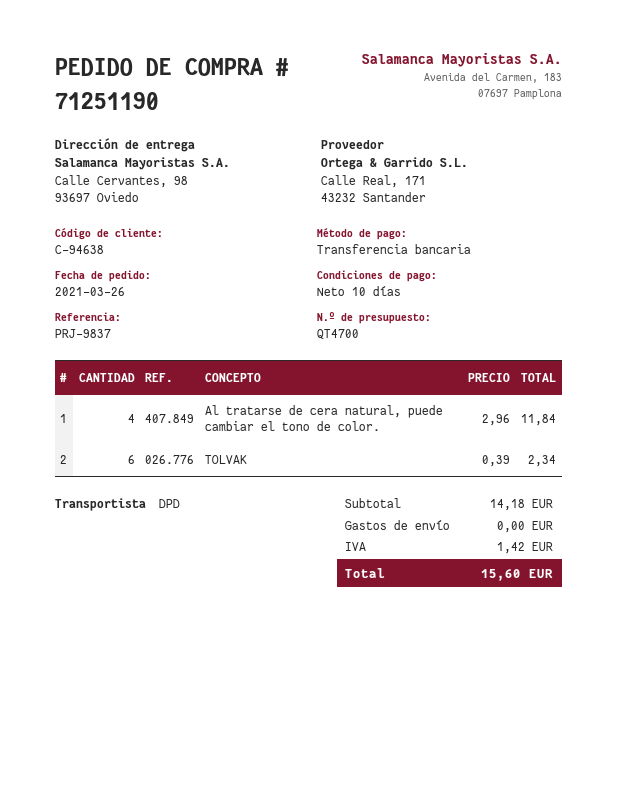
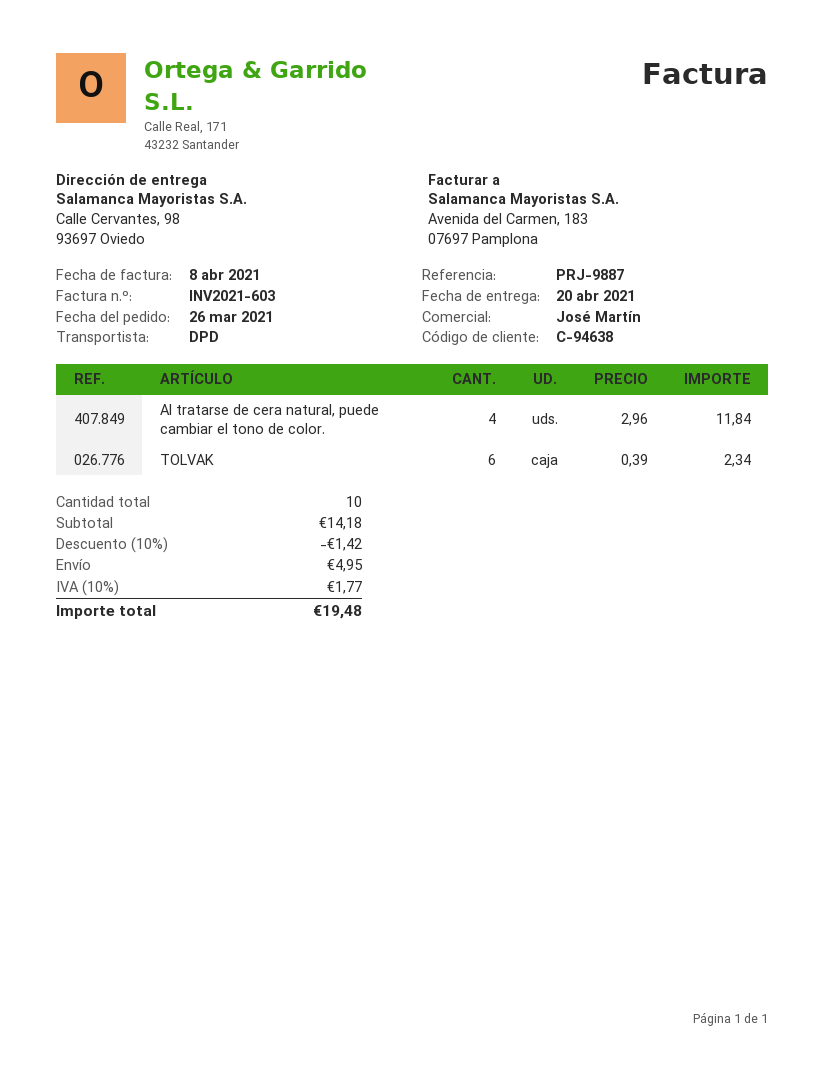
reference: PRJ-9837 -> PRJ-9887
discount: none -> 10% = 1.42
shipping: 0.00 -> 4.95
tax: 1.42 -> 1.77
total: 15.60 -> 19.48

